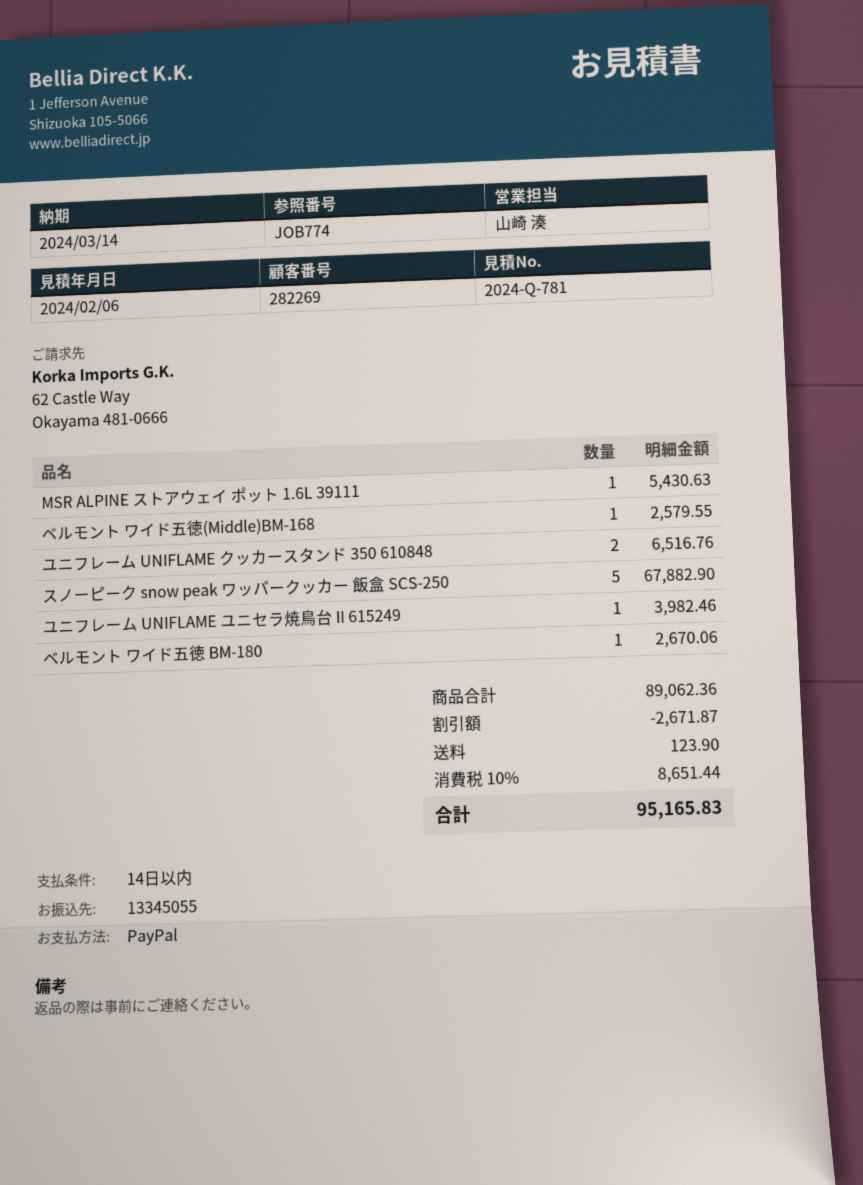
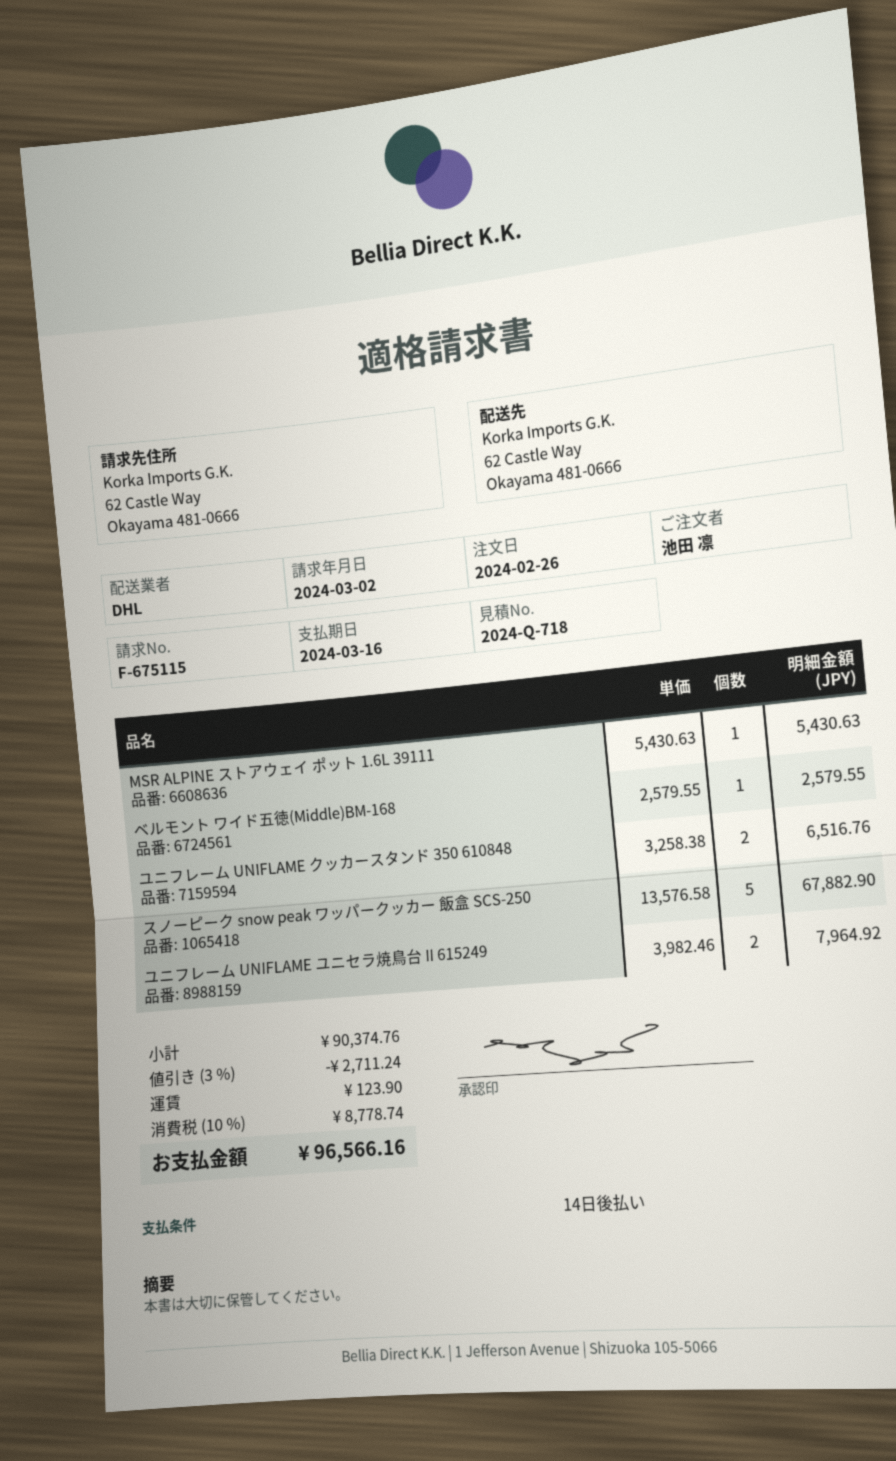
quote number: 2024-Q-781 -> 2024-Q-718
ユニフレーム UNIFLAME ユニセラ焼鳥台 II 615249: 1 for 3982.46 -> 2 for 7964.92
ベルモント ワイド五徳 BM-180: 1 for 2670.06 -> none
subtotal: 89062.36 -> 90374.76
discount: 2671.87 -> 2711.24
tax: 10% = 8651.44 -> 10% = 8778.74
total: 95165.83 -> 96566.16

